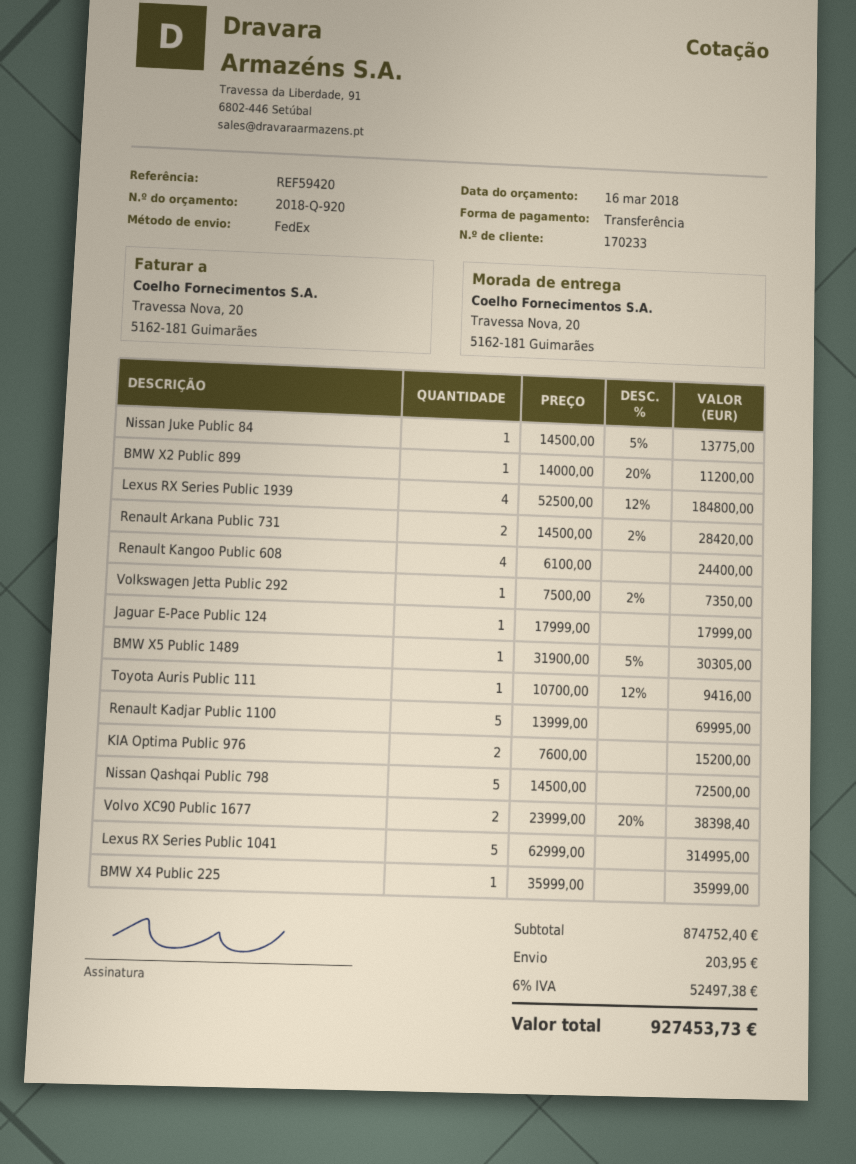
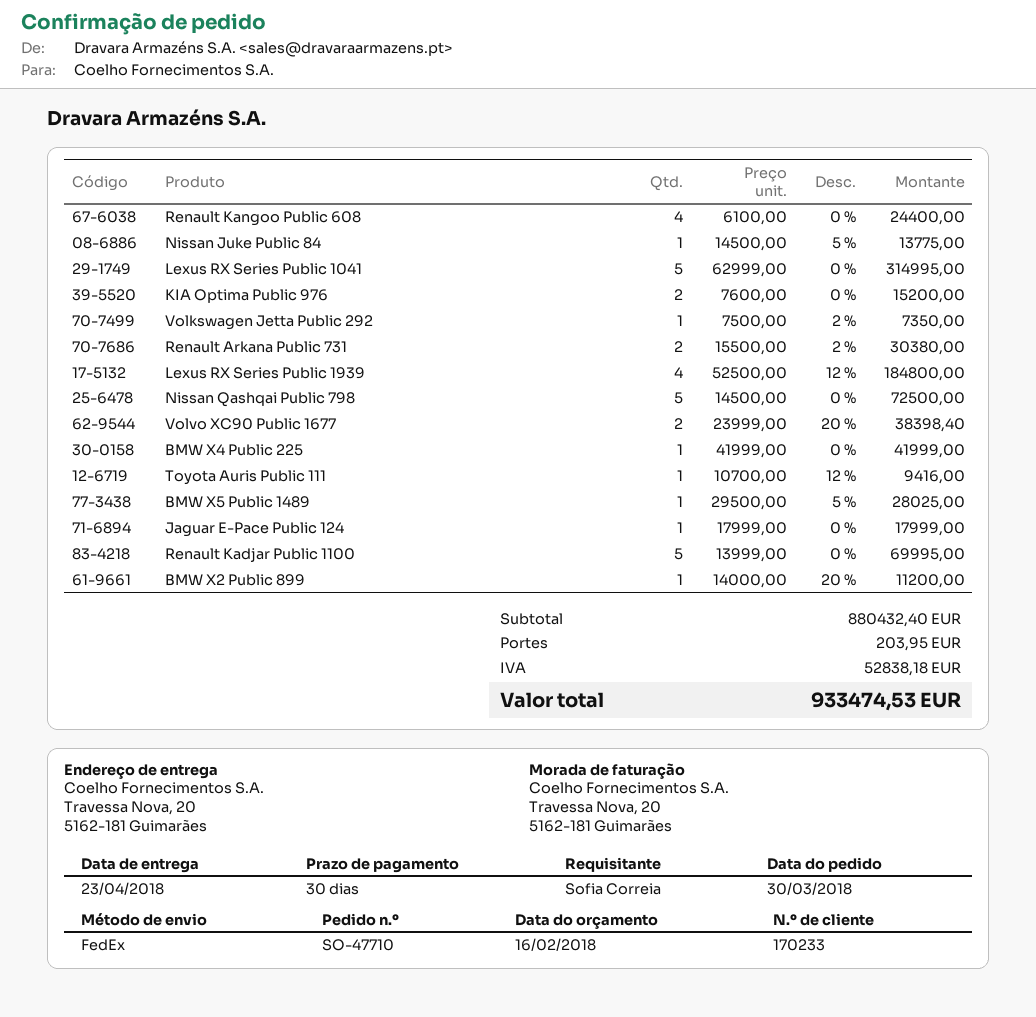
quote date: 2018-03-16 -> 2018-02-16
Renault Arkana Public 731: 2 x 14500.00 - 2% = 28420.00 -> 2 x 15500.00 - 2% = 30380.00
BMW X5 Public 1489: 1 x 31900.00 - 5% = 30305.00 -> 1 x 29500.00 - 5% = 28025.00
BMW X4 Public 225: 1 x 35999.00 = 35999.00 -> 1 x 41999.00 = 41999.00
subtotal: 874752.40 -> 880432.40
tax: 52497.38 -> 52838.18
total: 927453.73 -> 933474.53

